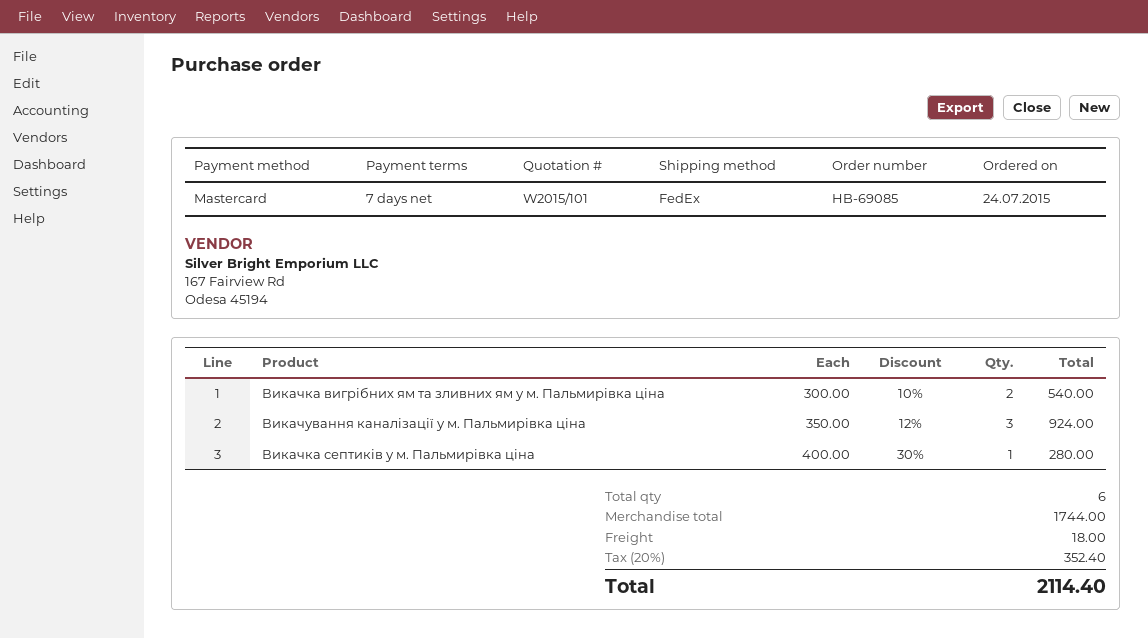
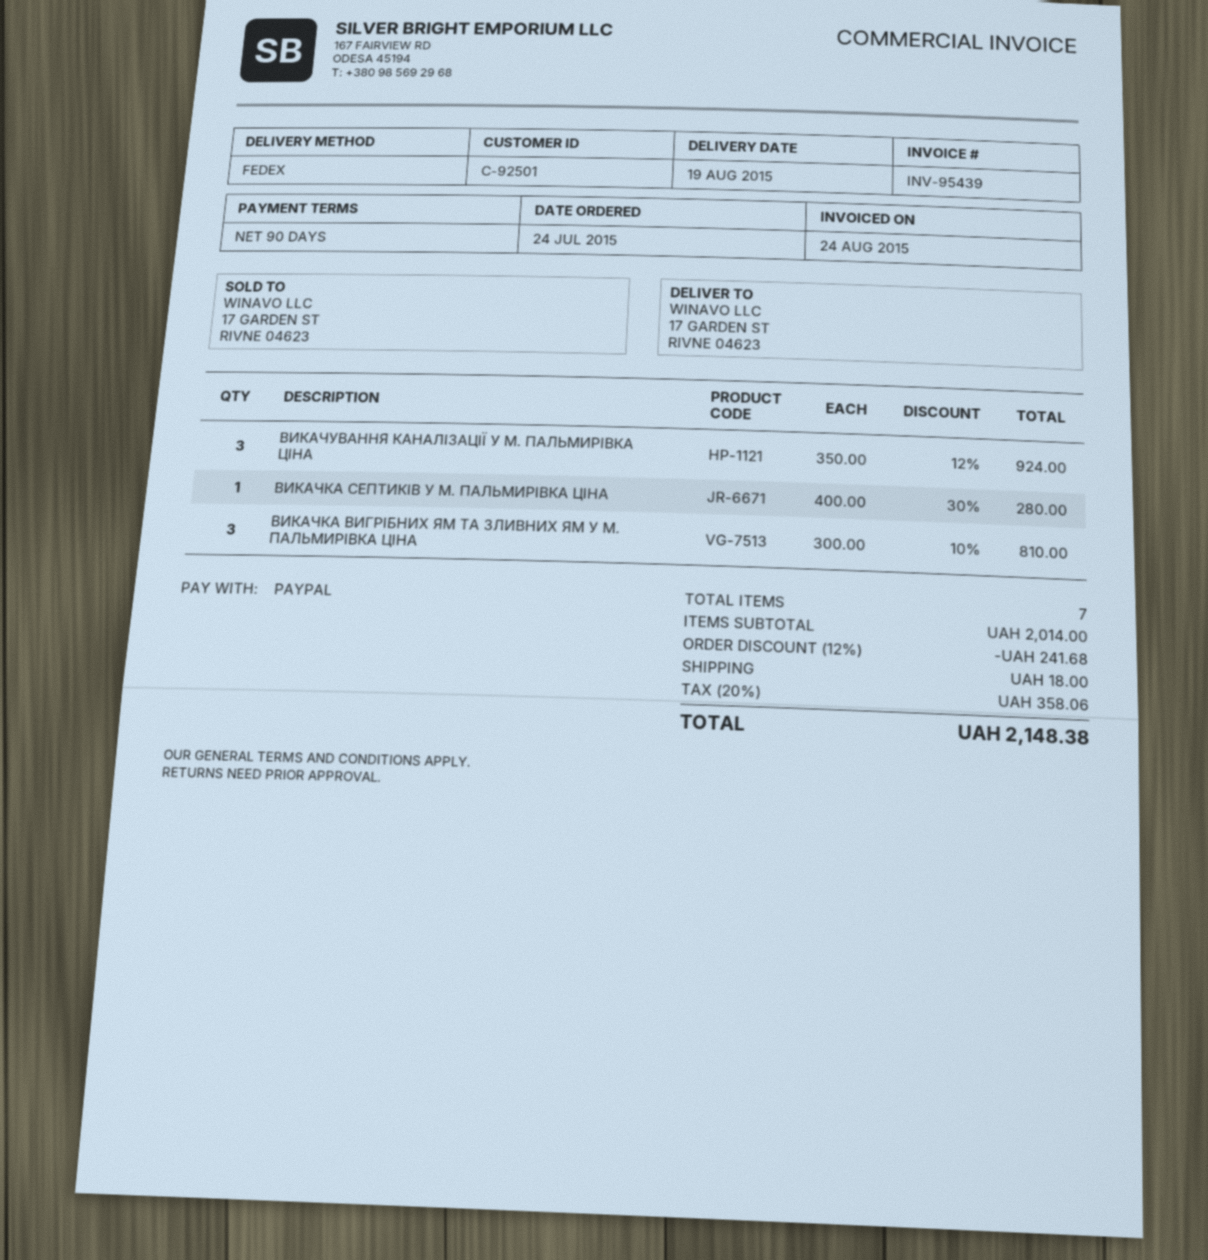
payment terms: 7 days -> 90 days
payment method: Mastercard -> PayPal
Викачка вигрібних ям та зливних ям у м. Пальмирівка ціна: 2 x 300.00 - 10% = 540.00 -> 3 x 300.00 - 10% = 810.00
total quantity: 6 -> 7
subtotal: 1744.00 -> 2014.00
discount: none -> 12% = 241.68
tax: 20% = 352.40 -> 20% = 358.06
total: 2114.40 -> 2148.38

